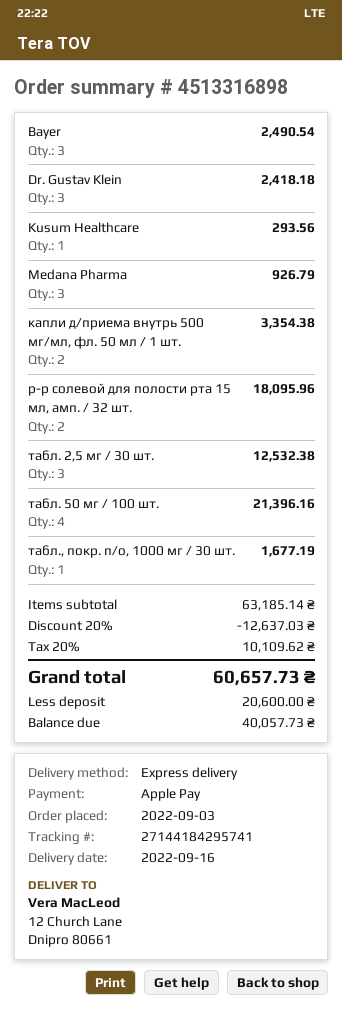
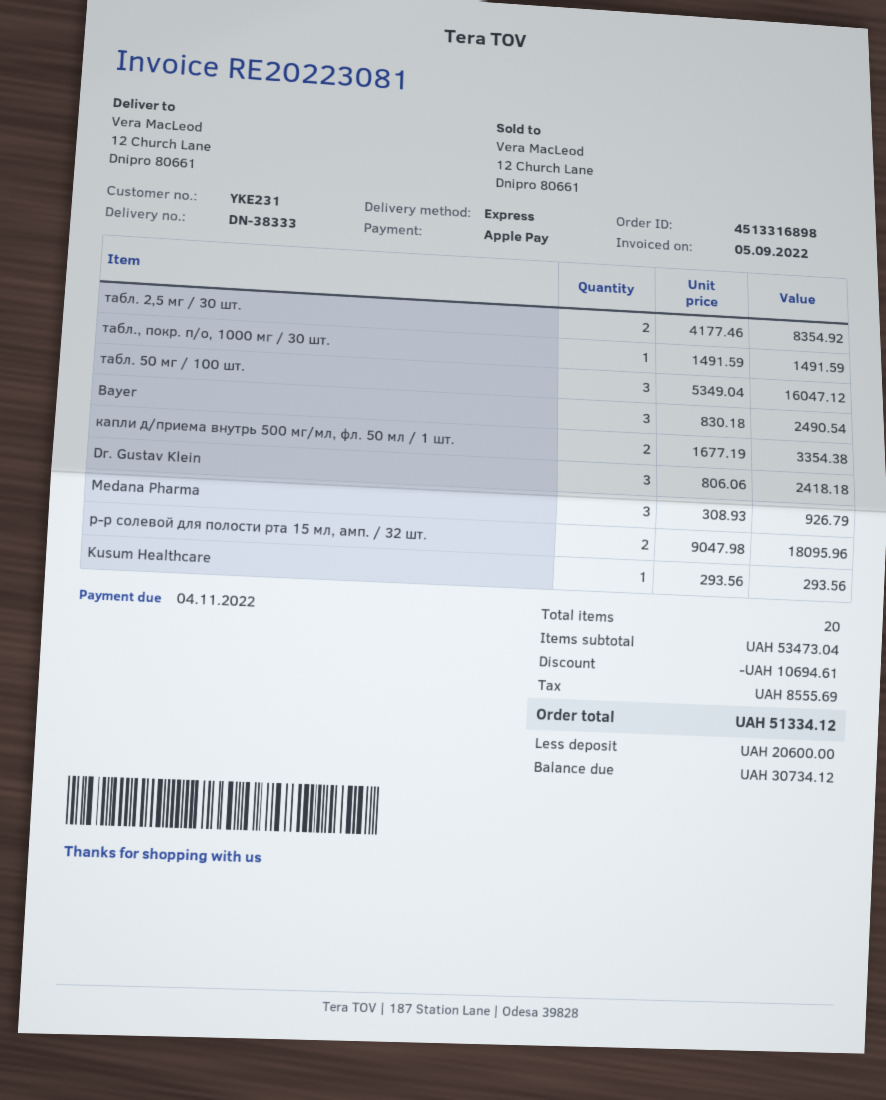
табл. 2,5 мг / 30 шт.: 3 for 12532.38 -> 2 for 8354.92
табл. 50 мг / 100 шт.: 4 for 21396.16 -> 3 for 16047.12
табл., покр. п/о, 1000 мг / 30 шт.: 1 for 1677.19 -> 1 for 1491.59
subtotal: 63185.14 -> 53473.04
discount: 12637.03 -> 10694.61
tax: 10109.62 -> 8555.69
total: 60657.73 -> 51334.12
balance: 40057.73 -> 30734.12

